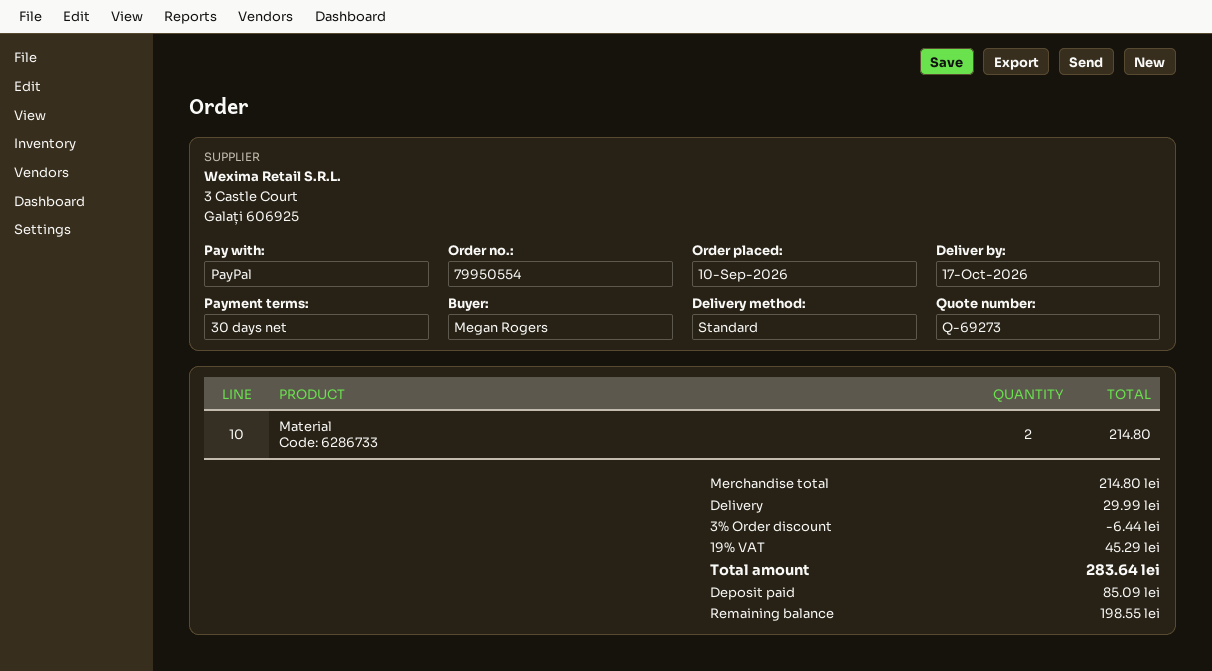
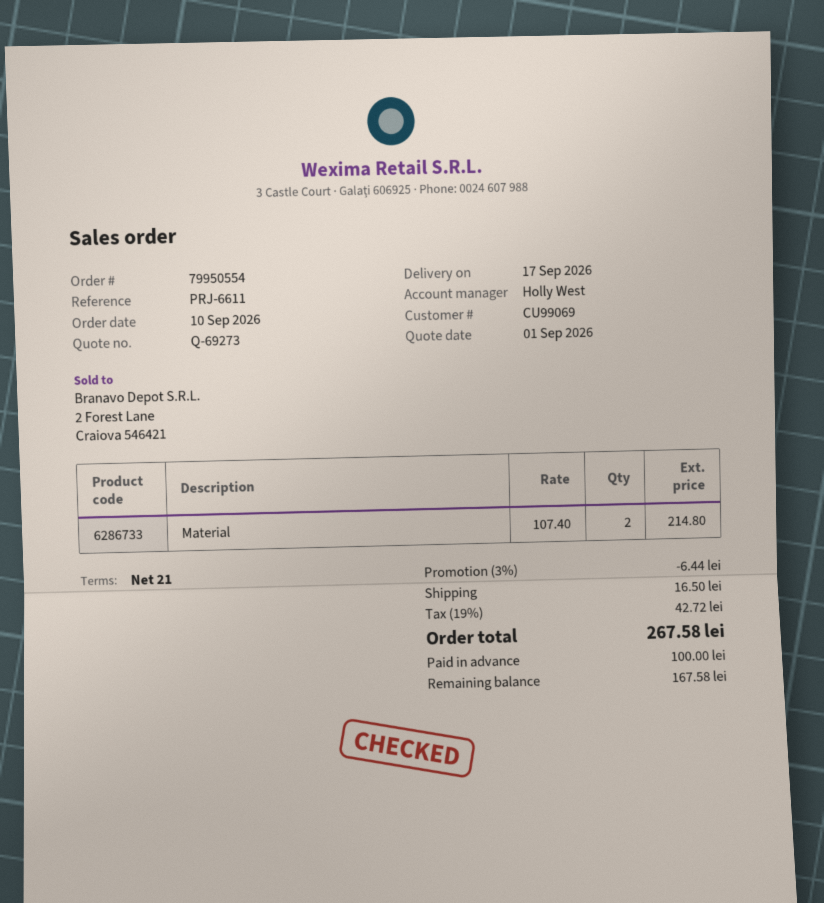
delivery date: 2026-10-17 -> 2026-09-17
payment terms: 30 days -> 21 days
shipping: 29.99 -> 16.50
tax: 19% = 45.29 -> 19% = 42.72
total: 283.64 -> 267.58
deposit: 85.09 -> 100.00
balance: 198.55 -> 167.58

